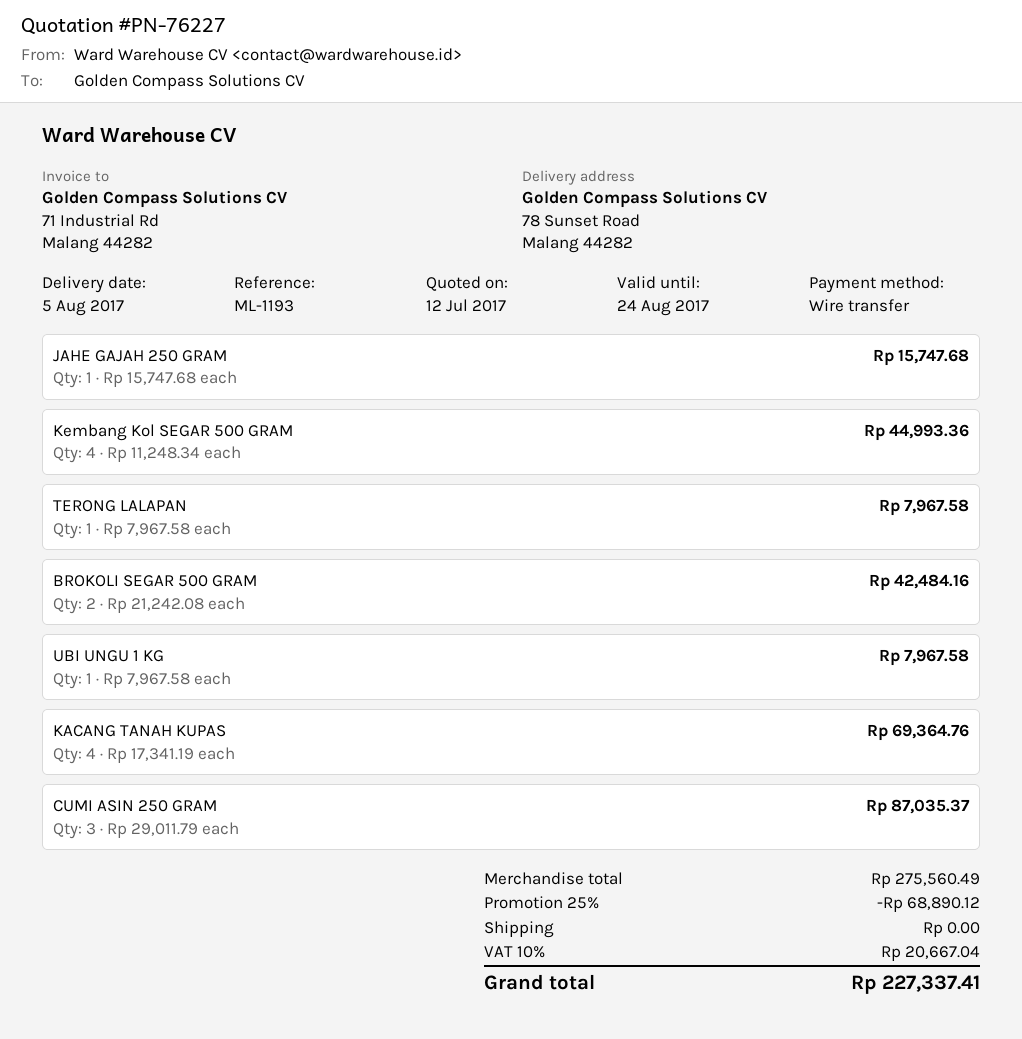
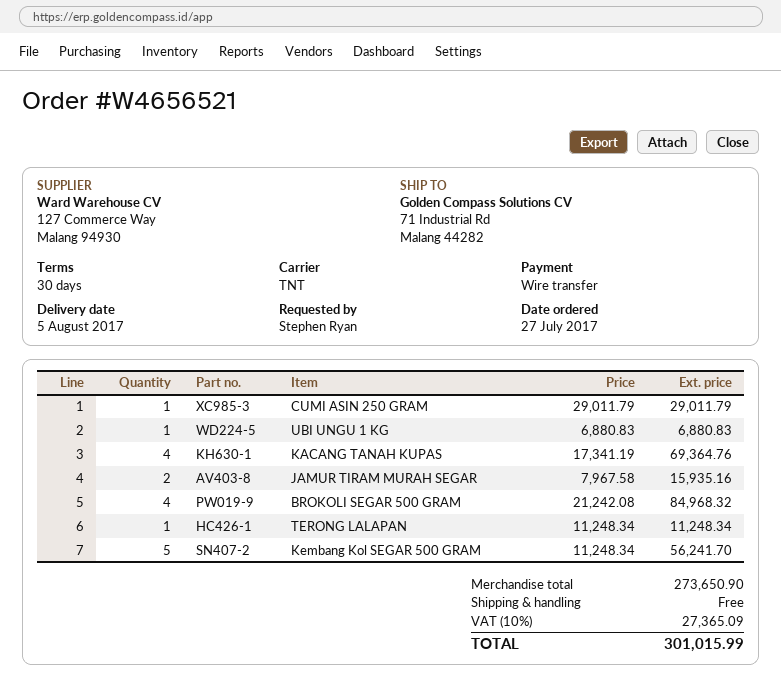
ship to: 78 Sunset Road, Malang 44282 -> 71 Industrial Rd, Malang 44282
JAHE GAJAH 250 GRAM: 1 x 15747.68 = 15747.68 -> none
Kembang Kol SEGAR 500 GRAM: 4 x 11248.34 = 44993.36 -> 5 x 11248.34 = 56241.70
TERONG LALAPAN: 1 x 7967.58 = 7967.58 -> 1 x 11248.34 = 11248.34
BROKOLI SEGAR 500 GRAM: 2 x 21242.08 = 42484.16 -> 4 x 21242.08 = 84968.32
UBI UNGU 1 KG: 1 x 7967.58 = 7967.58 -> 1 x 6880.83 = 6880.83
CUMI ASIN 250 GRAM: 3 x 29011.79 = 87035.37 -> 1 x 29011.79 = 29011.79
JAMUR TIRAM MURAH SEGAR: none -> 2 x 7967.58 = 15935.16
subtotal: 275560.49 -> 273650.90
discount: 25% = 68890.12 -> none
tax: 10% = 20667.04 -> 10% = 27365.09
total: 227337.41 -> 301015.99

